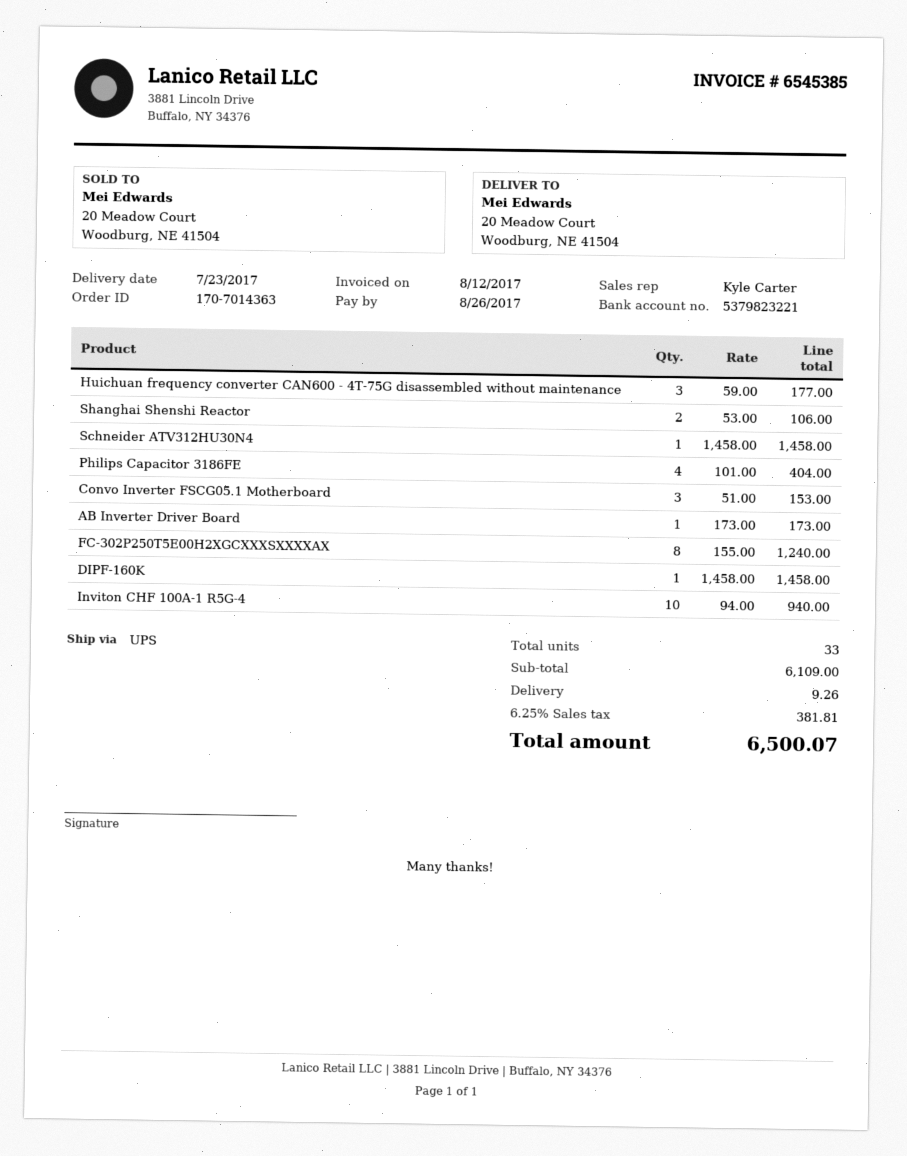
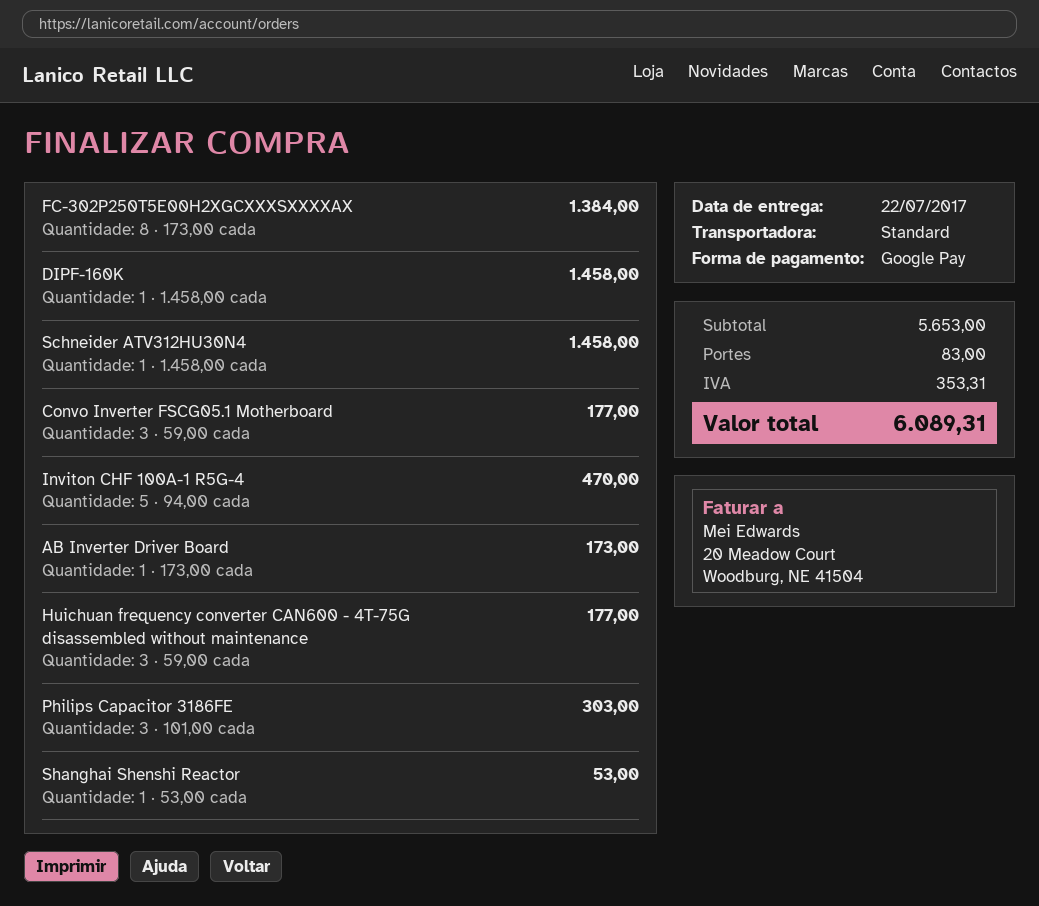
delivery date: 2017-07-23 -> 2017-07-22
shipping method: UPS -> standard
Shanghai Shenshi Reactor: 2 x 53.00 = 106.00 -> 1 x 53.00 = 53.00
Philips Capacitor 3186FE: 4 x 101.00 = 404.00 -> 3 x 101.00 = 303.00
Convo Inverter FSCG05.1 Motherboard: 3 x 51.00 = 153.00 -> 3 x 59.00 = 177.00
FC-302P250T5E00H2XGCXXXSXXXXAX: 8 x 155.00 = 1240.00 -> 8 x 173.00 = 1384.00
Inviton CHF 100A-1 R5G-4: 10 x 94.00 = 940.00 -> 5 x 94.00 = 470.00
subtotal: 6109.00 -> 5653.00
shipping: 9.26 -> 83.00
tax: 381.81 -> 353.31
total: 6500.07 -> 6089.31

